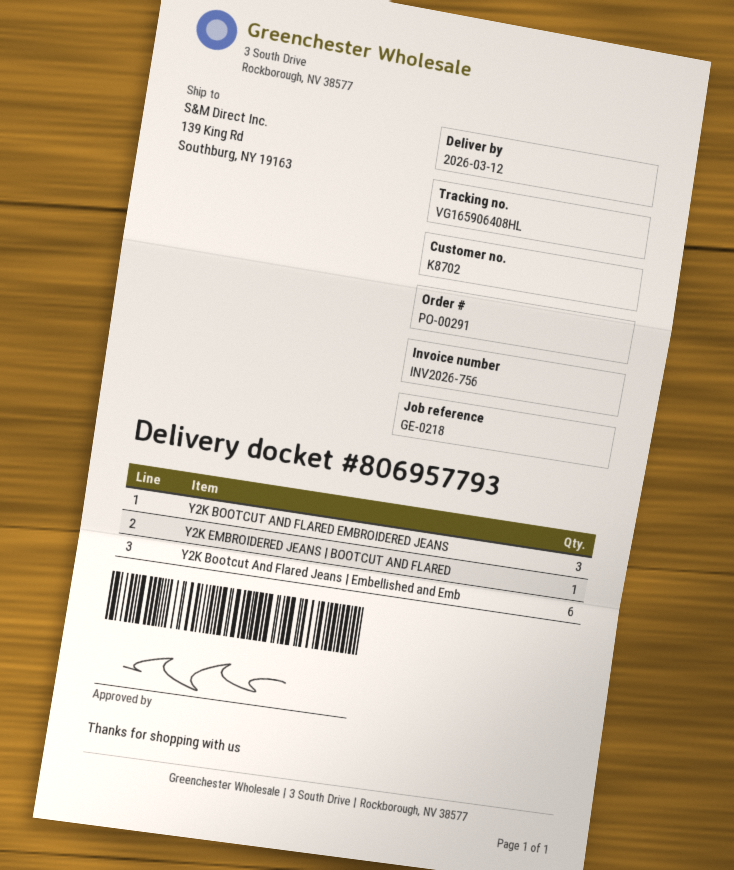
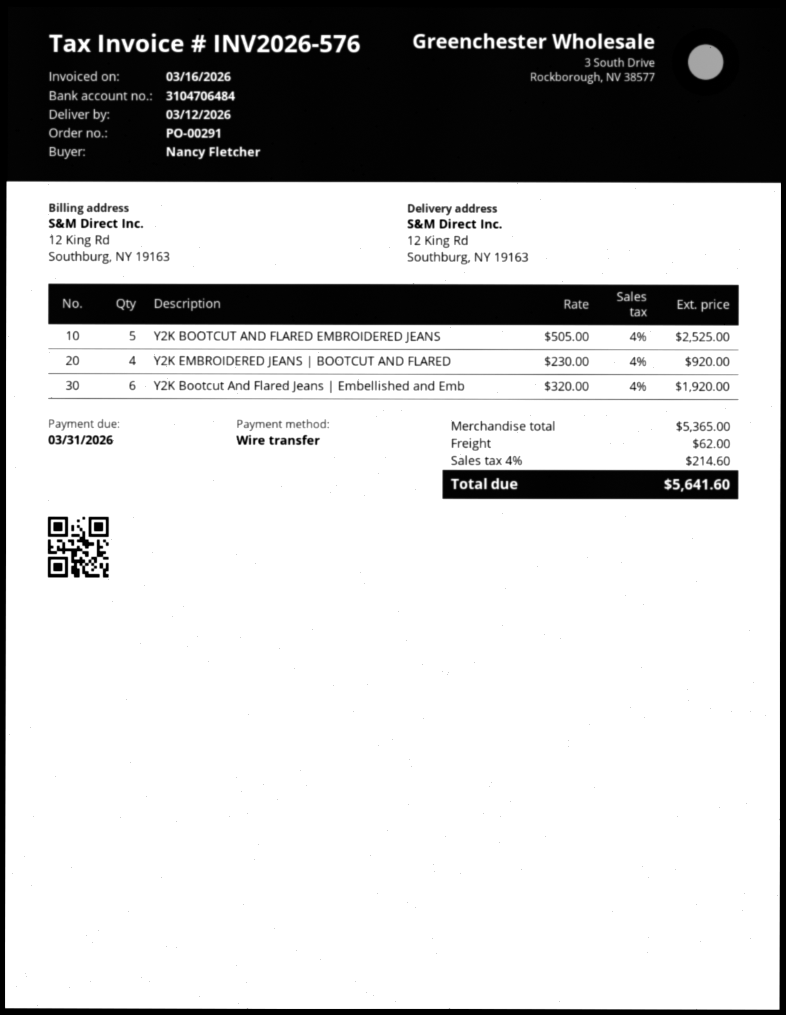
invoice number: INV2026-756 -> INV2026-576
ship to: 139 King Rd, Southburg, NY 19163 -> 12 King Rd, Southburg, NY 19163
Y2K BOOTCUT AND FLARED EMBROIDERED JEANS: 3 -> 5
Y2K EMBROIDERED JEANS | BOOTCUT AND FLARED: 1 -> 4

